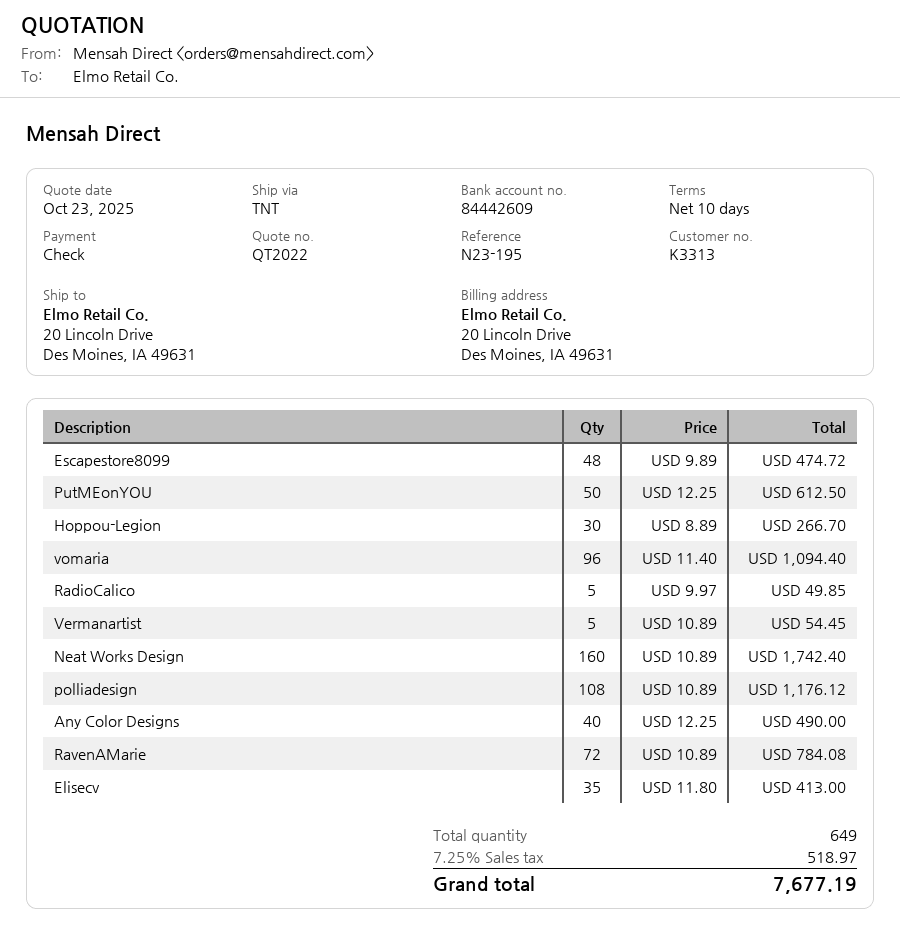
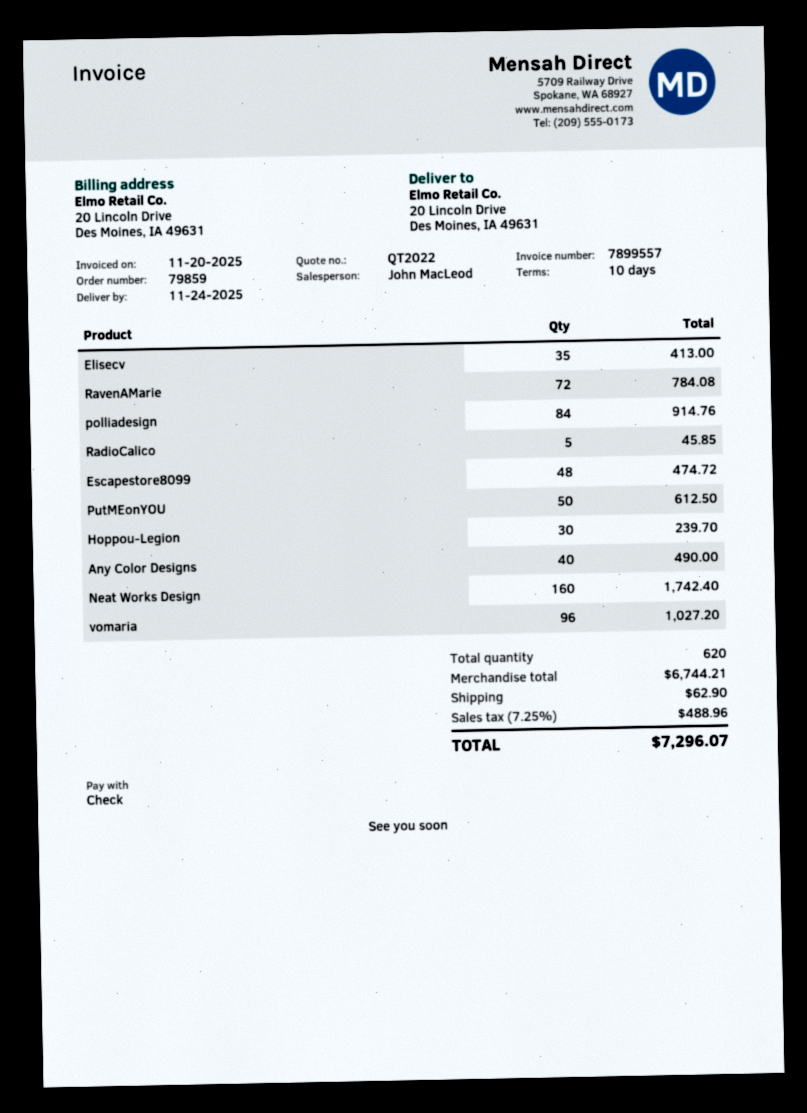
Hoppou-Legion: 30 for 266.70 -> 30 for 239.70
vomaria: 96 for 1094.40 -> 96 for 1027.20
RadioCalico: 5 for 49.85 -> 5 for 45.85
Vermanartist: 5 for 54.45 -> none
polliadesign: 108 for 1176.12 -> 84 for 914.76
total quantity: 649 -> 620
shipping: none -> 62.90
tax: 7.25% = 518.97 -> 7.25% = 488.96
total: 7677.19 -> 7296.07

